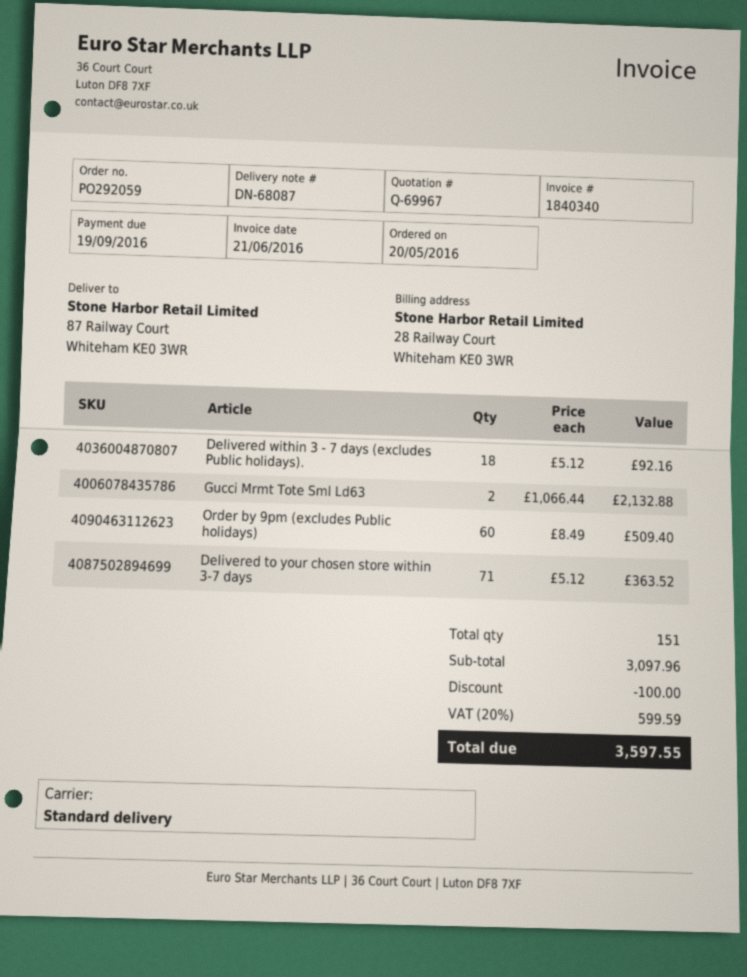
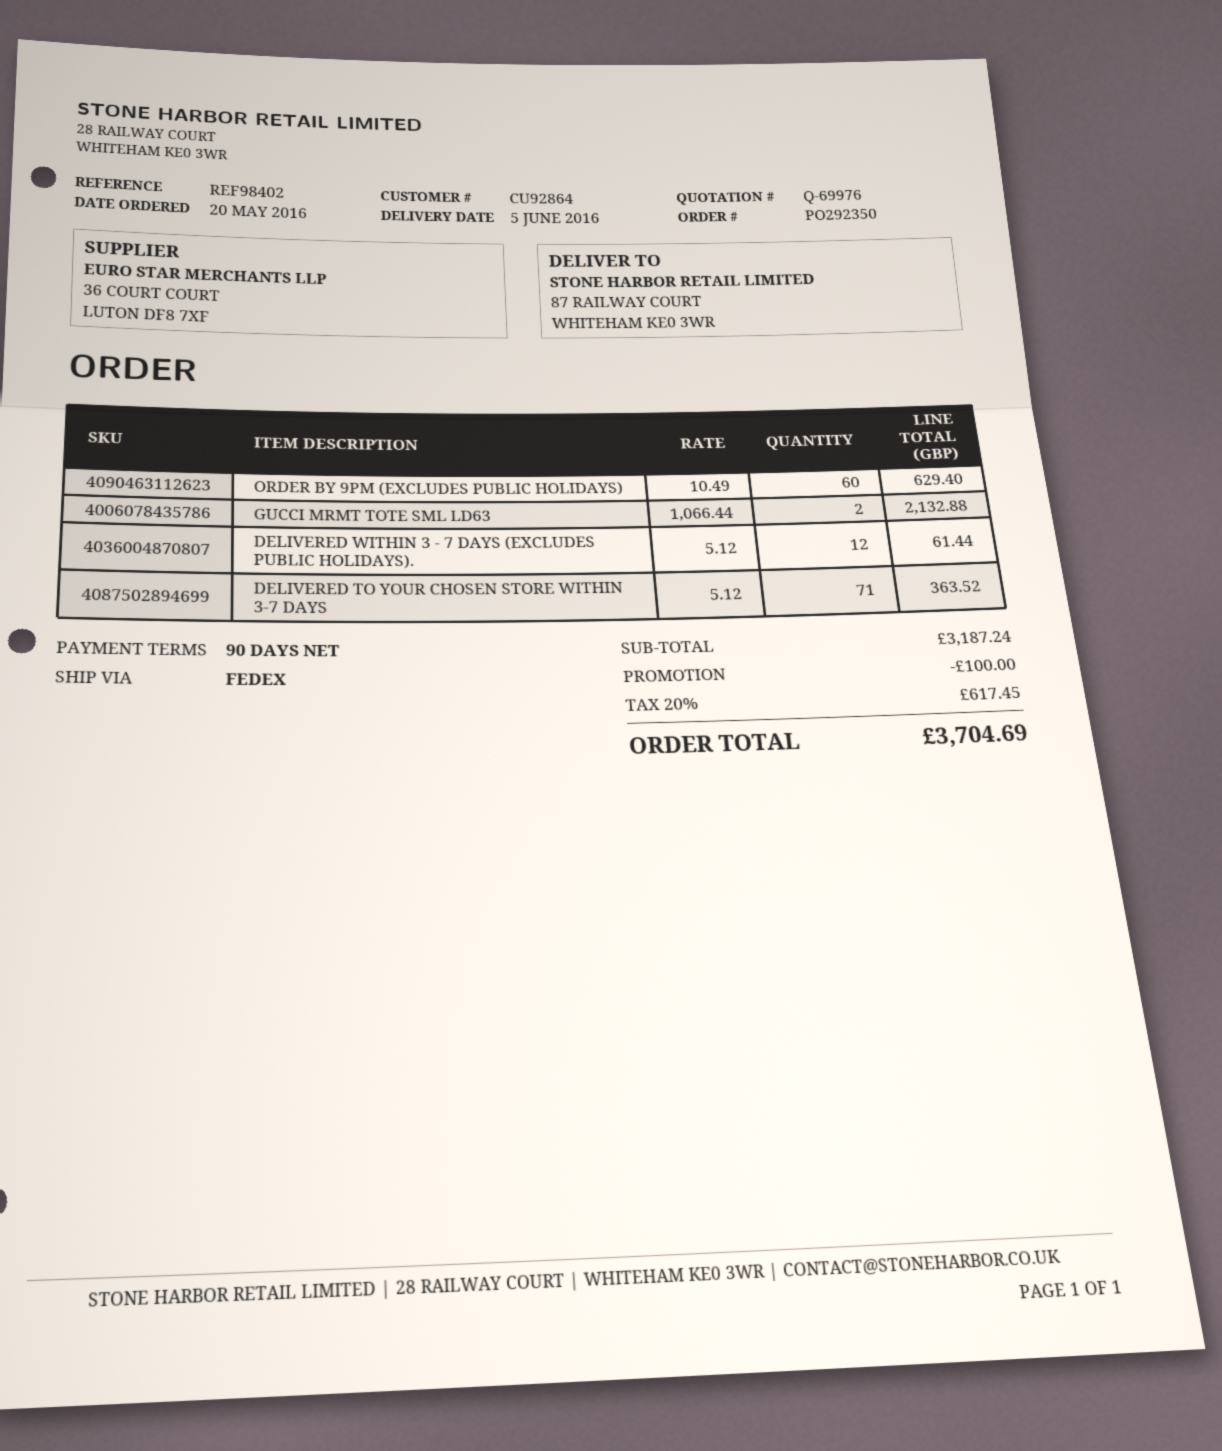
quote number: Q-69967 -> Q-69976
order number: PO292059 -> PO292350
shipping method: standard -> FedEx
Delivered within 3 - 7 days (excludes Public holidays).: 18 x 5.12 = 92.16 -> 12 x 5.12 = 61.44
Order by 9pm (excludes Public holidays): 60 x 8.49 = 509.40 -> 60 x 10.49 = 629.40
subtotal: 3097.96 -> 3187.24
tax: 20% = 599.59 -> 20% = 617.45
total: 3597.55 -> 3704.69

